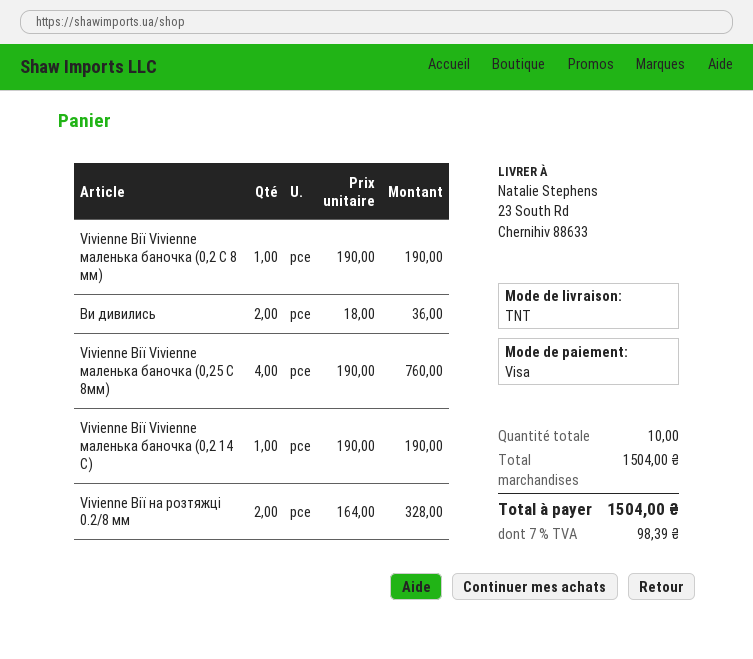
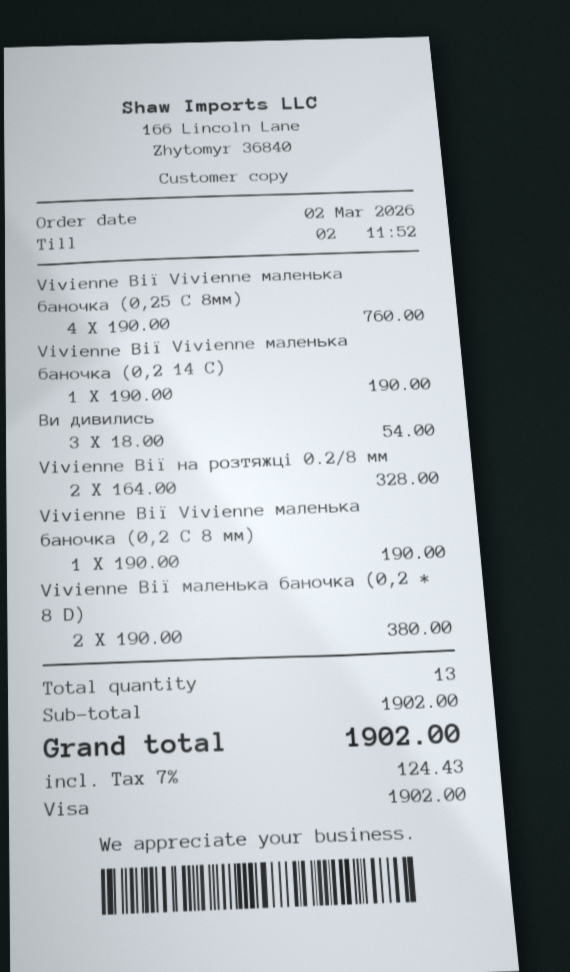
Ви дивились: 2 x 18.00 = 36.00 -> 3 x 18.00 = 54.00
Vivienne Вії маленька баночка (0,2 * 8 D): none -> 2 x 190.00 = 380.00
total quantity: 10 -> 13
subtotal: 1504.00 -> 1902.00
tax: 7% = 98.39 -> 7% = 124.43
total: 1504.00 -> 1902.00

